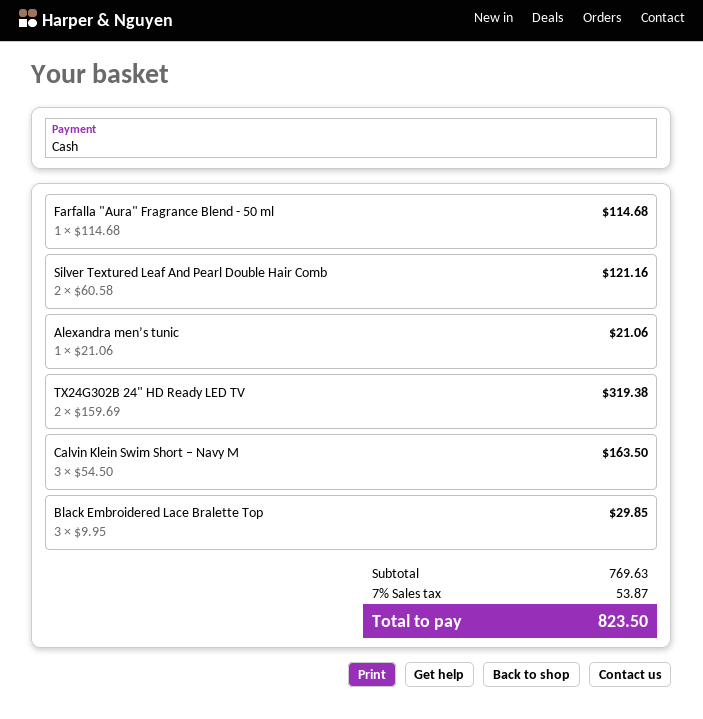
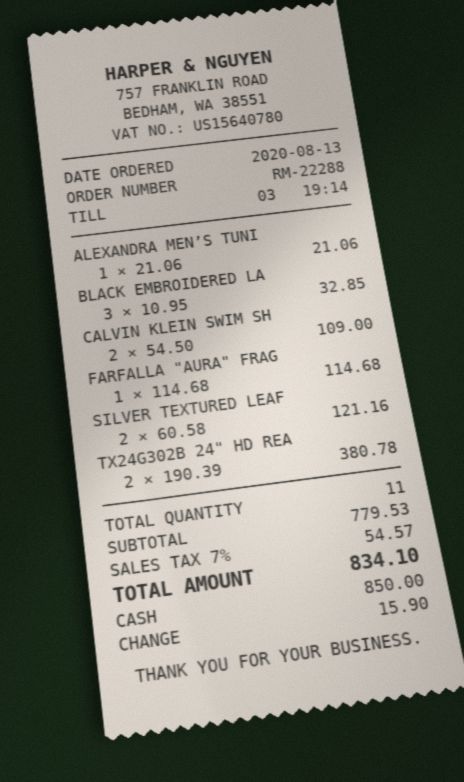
TX24G302B 24" HD Ready LED TV: 2 x 159.69 = 319.38 -> 2 x 190.39 = 380.78
Calvin Klein Swim Short – Navy M: 3 x 54.50 = 163.50 -> 2 x 54.50 = 109.00
Black Embroidered Lace Bralette Top: 3 x 9.95 = 29.85 -> 3 x 10.95 = 32.85
subtotal: 769.63 -> 779.53
tax: 7% = 53.87 -> 7% = 54.57
total: 823.50 -> 834.10

